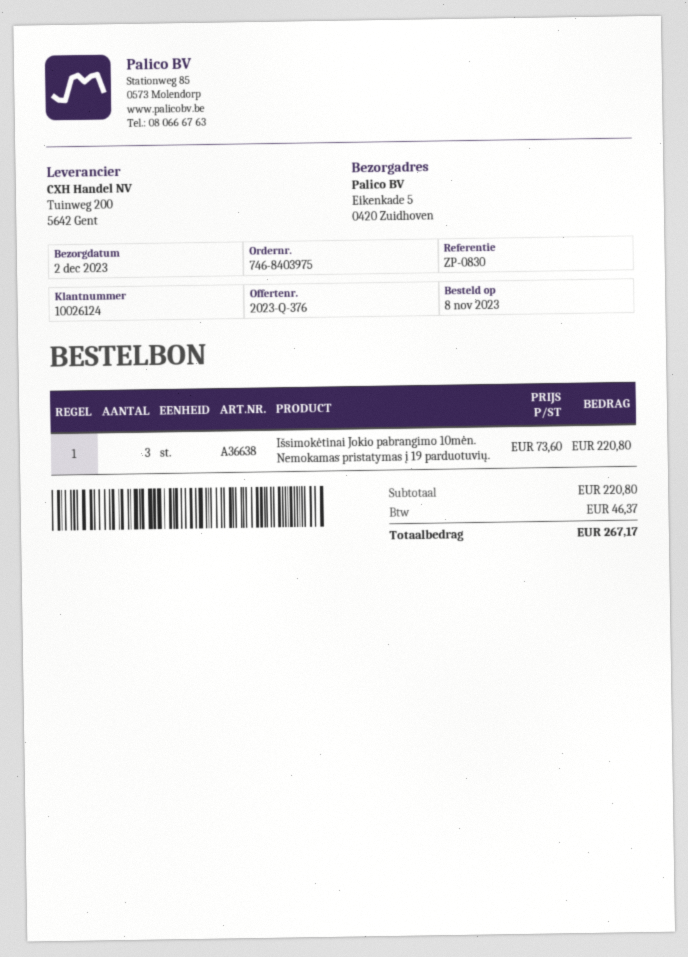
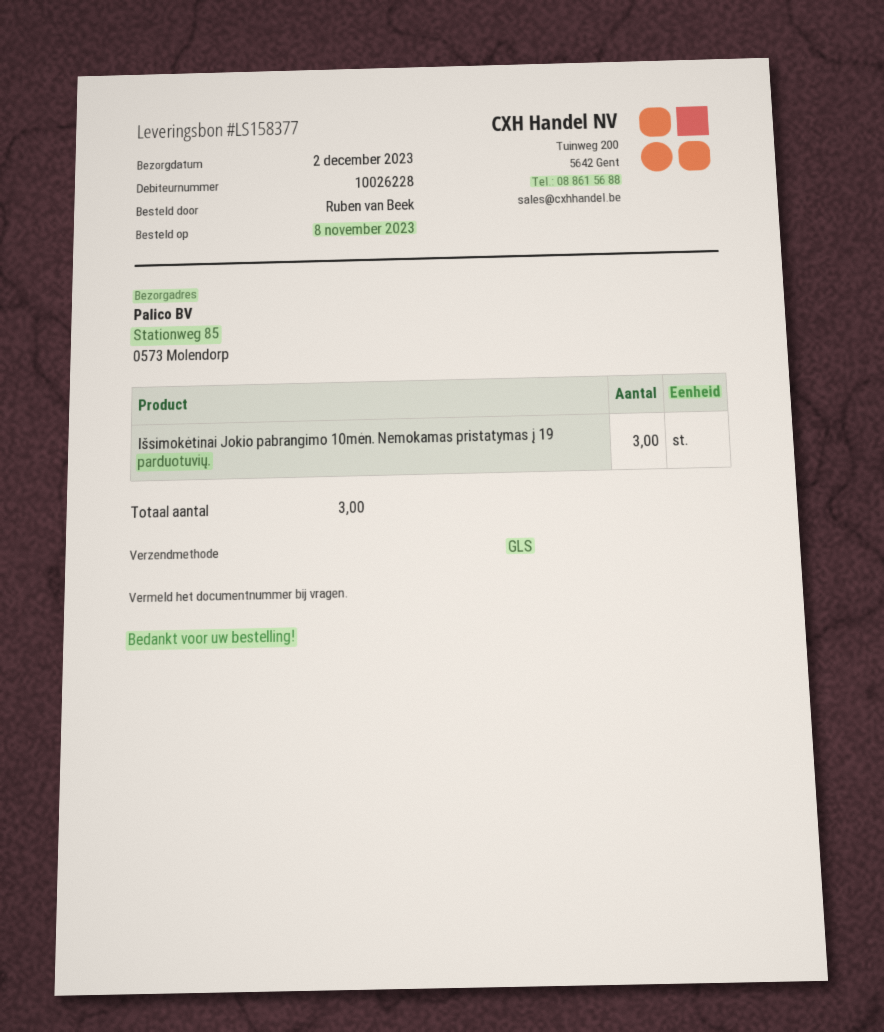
customer number: 10026124 -> 10026228
ship to: Eikenkade 5, 0420 Zuidhoven -> Stationweg 85, 0573 Molendorp

